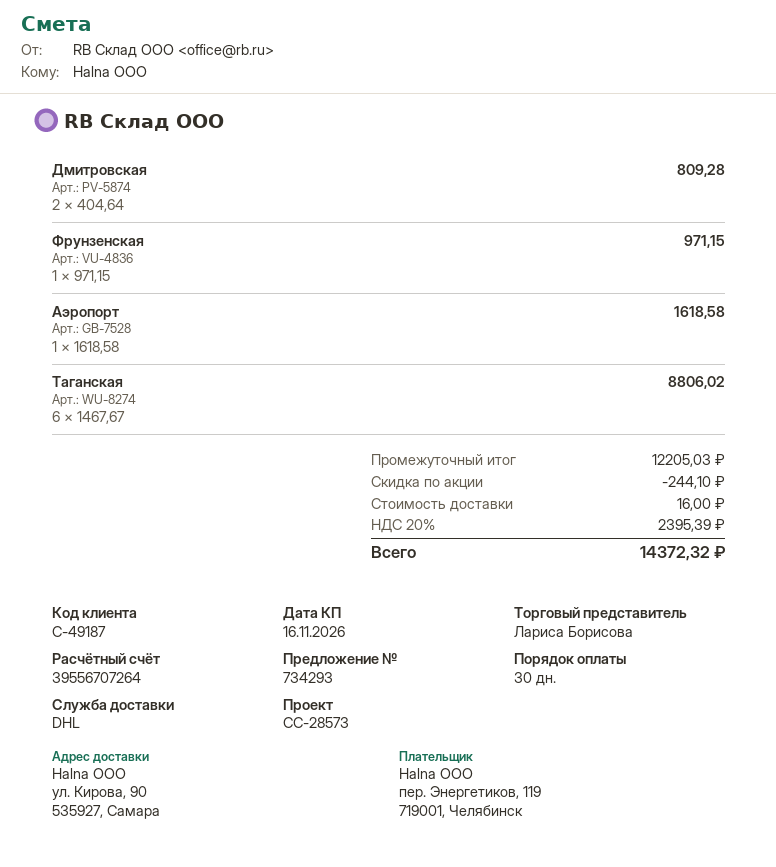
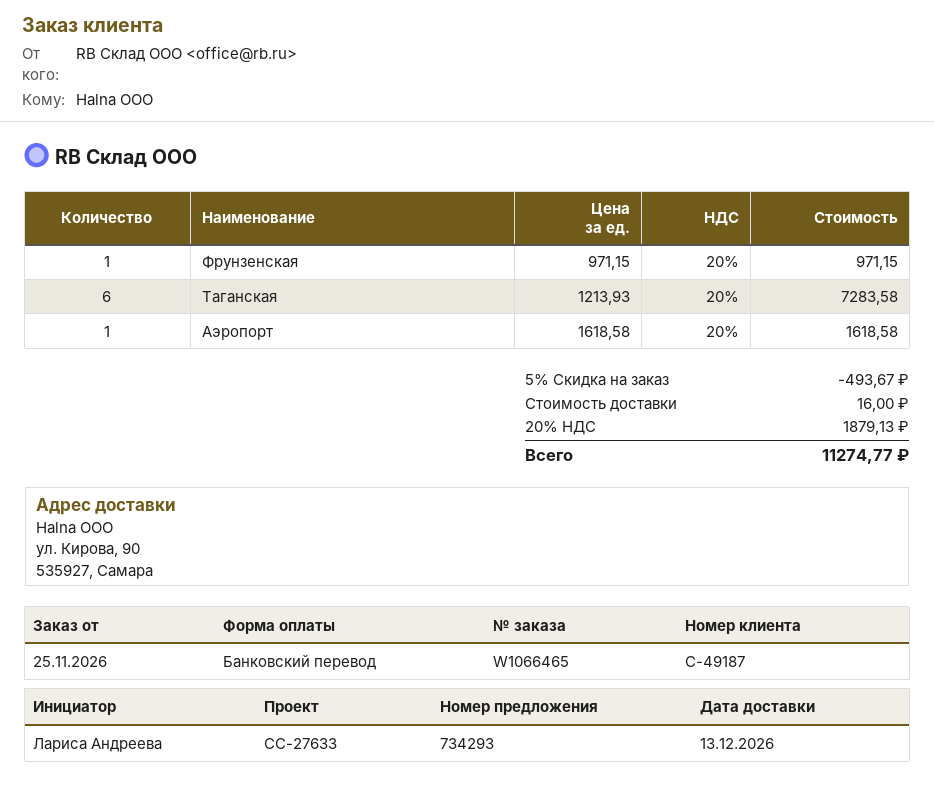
reference: CC-28573 -> CC-27633
Дмитровская: 2 x 404.64 = 809.28 -> none
Таганская: 6 x 1467.67 = 8806.02 -> 6 x 1213.93 = 7283.58
discount: 244.10 -> 493.67
tax: 20% = 2395.39 -> 20% = 1879.13
total: 14372.32 -> 11274.77

